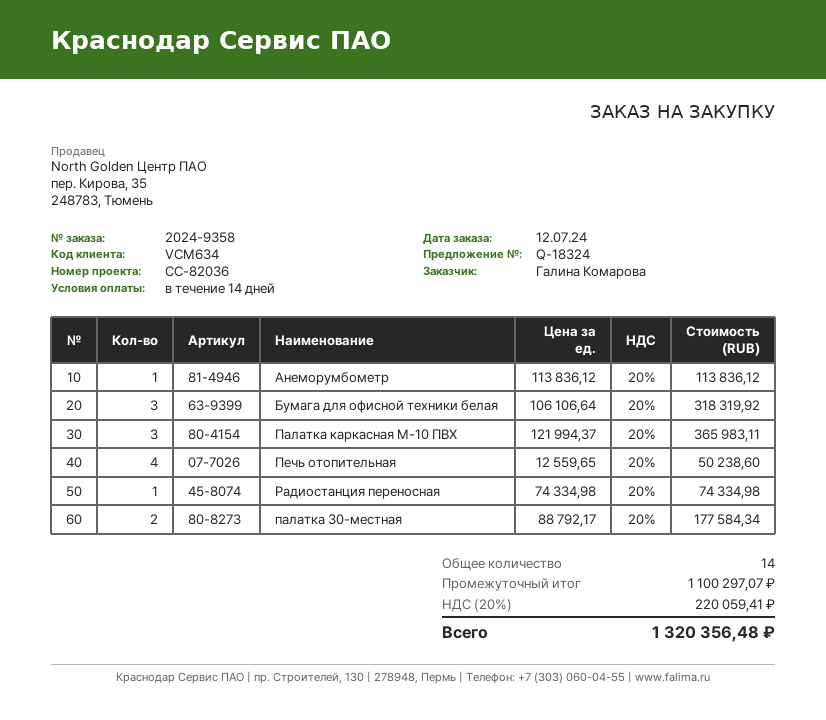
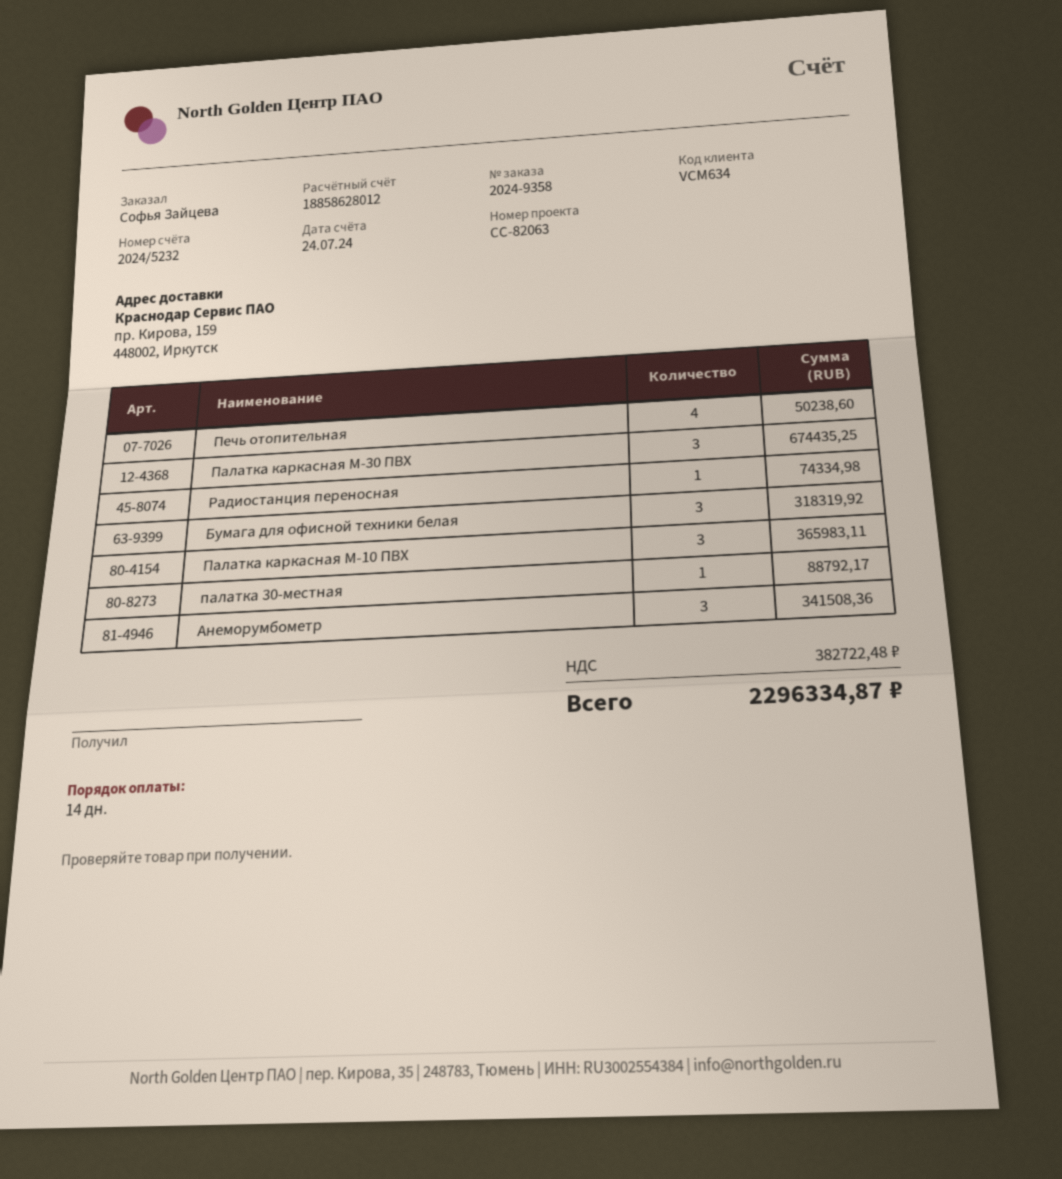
reference: CC-82036 -> CC-82063
ordered by: Галина Комарова -> Софья Зайцева
Анеморумбометр: 1 for 113836.12 -> 3 for 341508.36
палатка 30-местная: 2 for 177584.34 -> 1 for 88792.17
Палатка каркасная М-30 ПВХ: none -> 3 for 674435.25
tax: 220059.41 -> 382722.48
total: 1320356.48 -> 2296334.87

